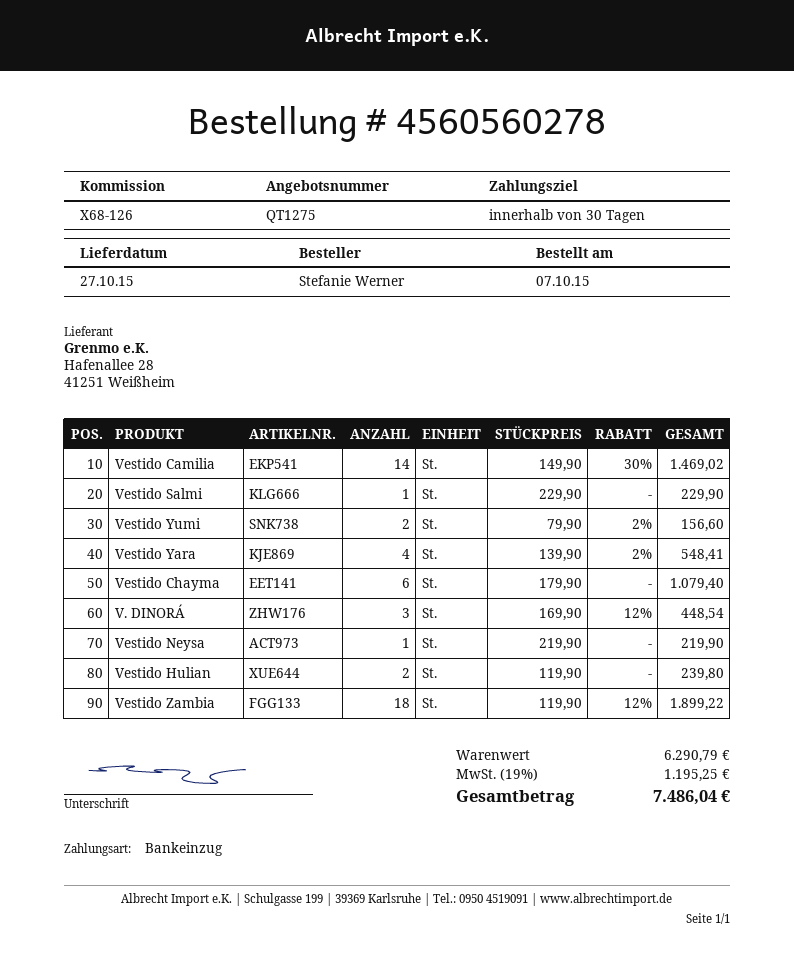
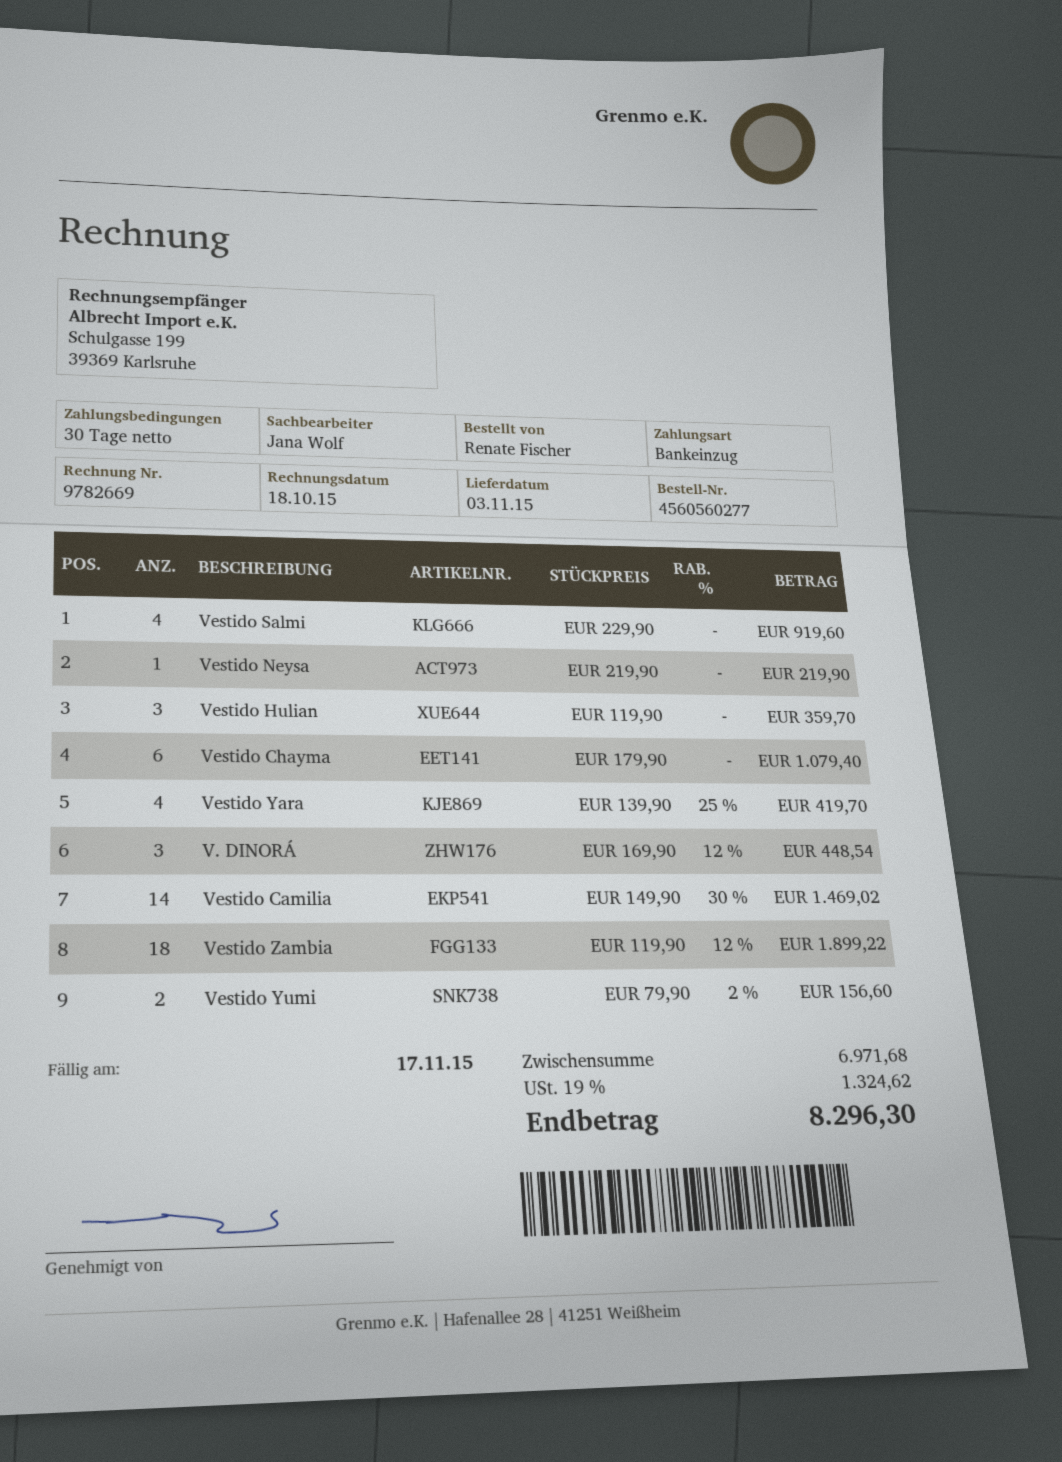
order number: 4560560278 -> 4560560277
delivery date: 2015-10-27 -> 2015-11-03
ordered by: Stefanie Werner -> Renate Fischer
Vestido Salmi: 1 x 229.90 = 229.90 -> 4 x 229.90 = 919.60
Vestido Yara: 4 x 139.90 - 2% = 548.41 -> 4 x 139.90 - 25% = 419.70
Vestido Hulian: 2 x 119.90 = 239.80 -> 3 x 119.90 = 359.70
subtotal: 6290.79 -> 6971.68
tax: 19% = 1195.25 -> 19% = 1324.62
total: 7486.04 -> 8296.30

